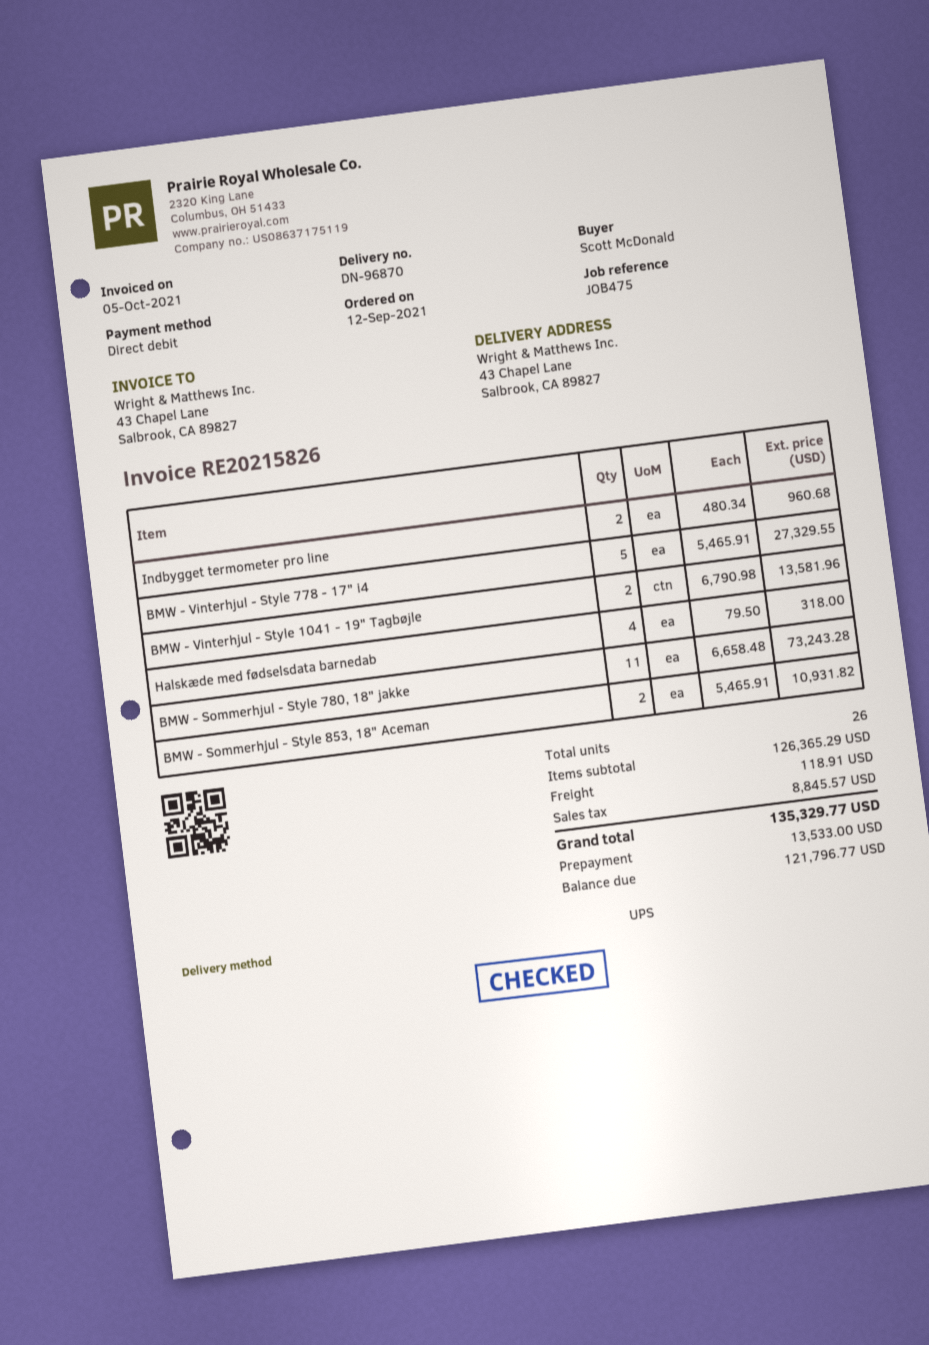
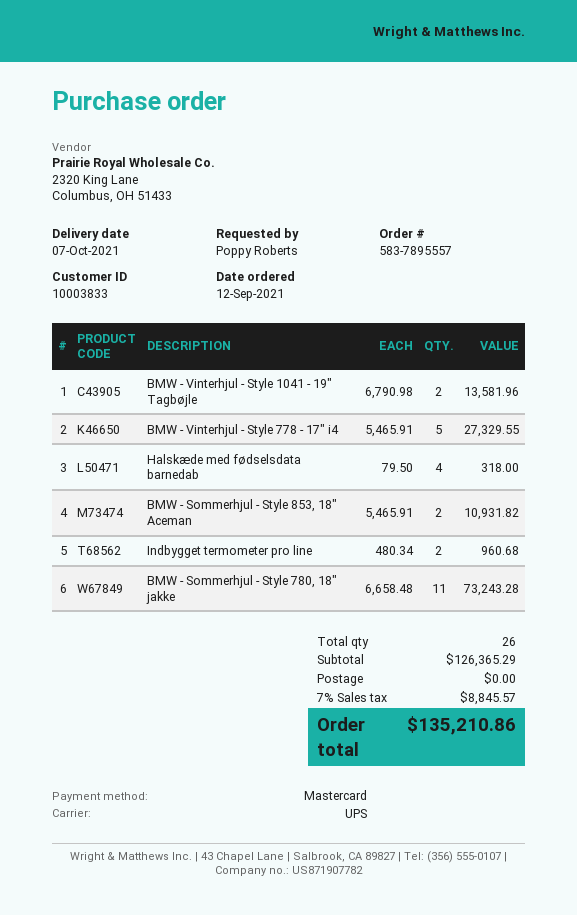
ordered by: Scott McDonald -> Poppy Roberts
payment method: direct debit -> Mastercard
shipping: 118.91 -> 0.00
total: 135329.77 -> 135210.86

